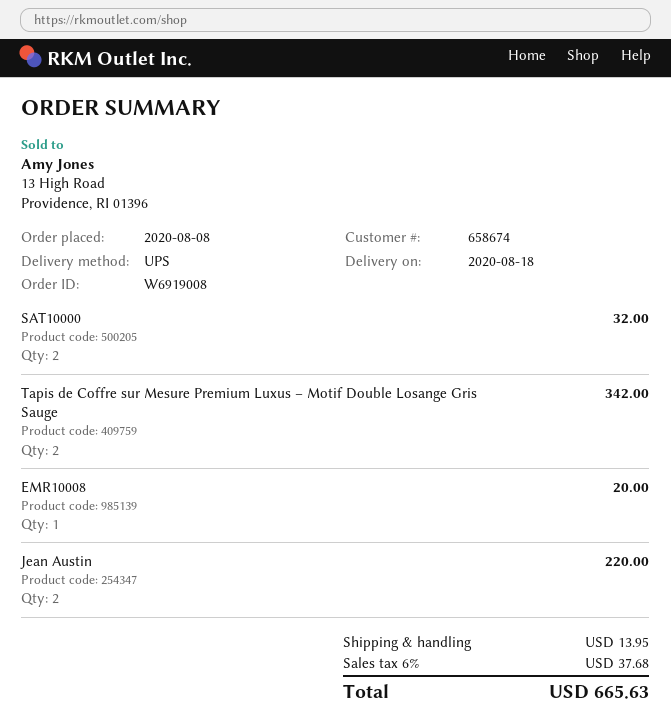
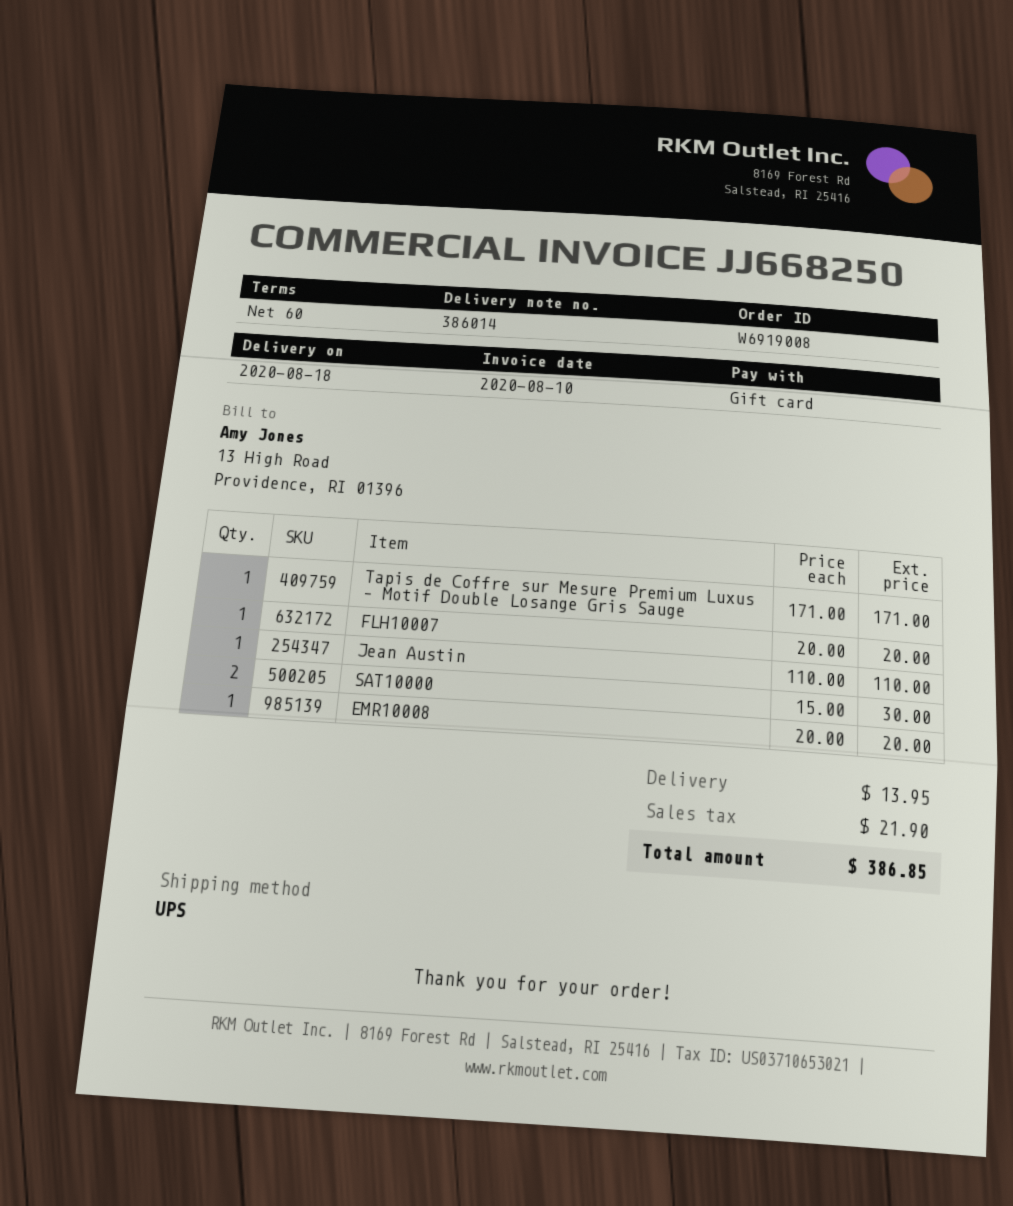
SAT10000: 2 for 32.00 -> 2 for 30.00
Tapis de Coffre sur Mesure Premium Luxus – Motif Double Losange Gris Sauge: 2 for 342.00 -> 1 for 171.00
Jean Austin: 2 for 220.00 -> 1 for 110.00
FLH10007: none -> 1 for 20.00
tax: 37.68 -> 21.90
total: 665.63 -> 386.85

